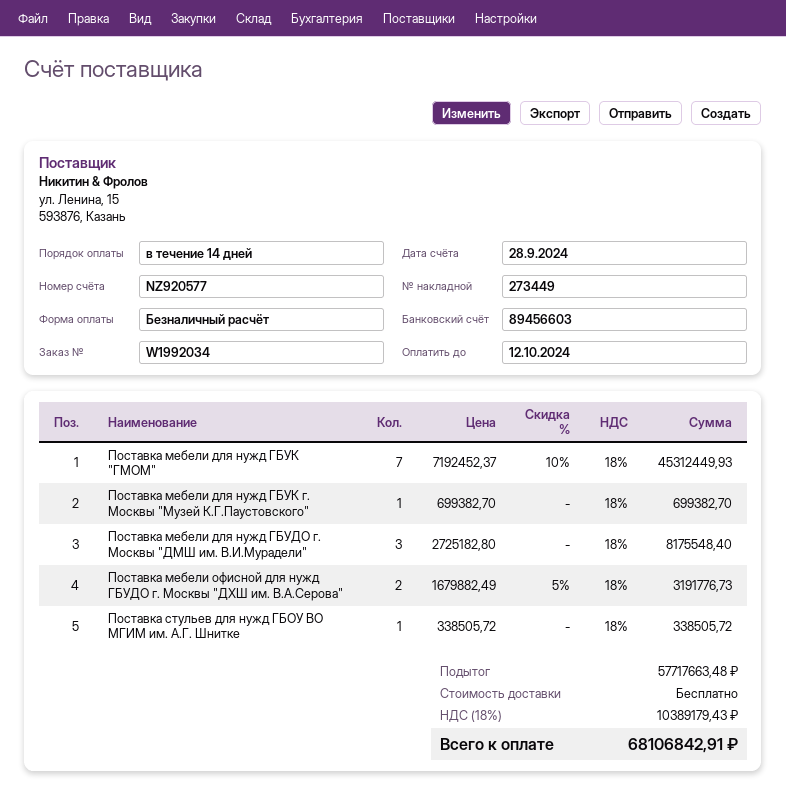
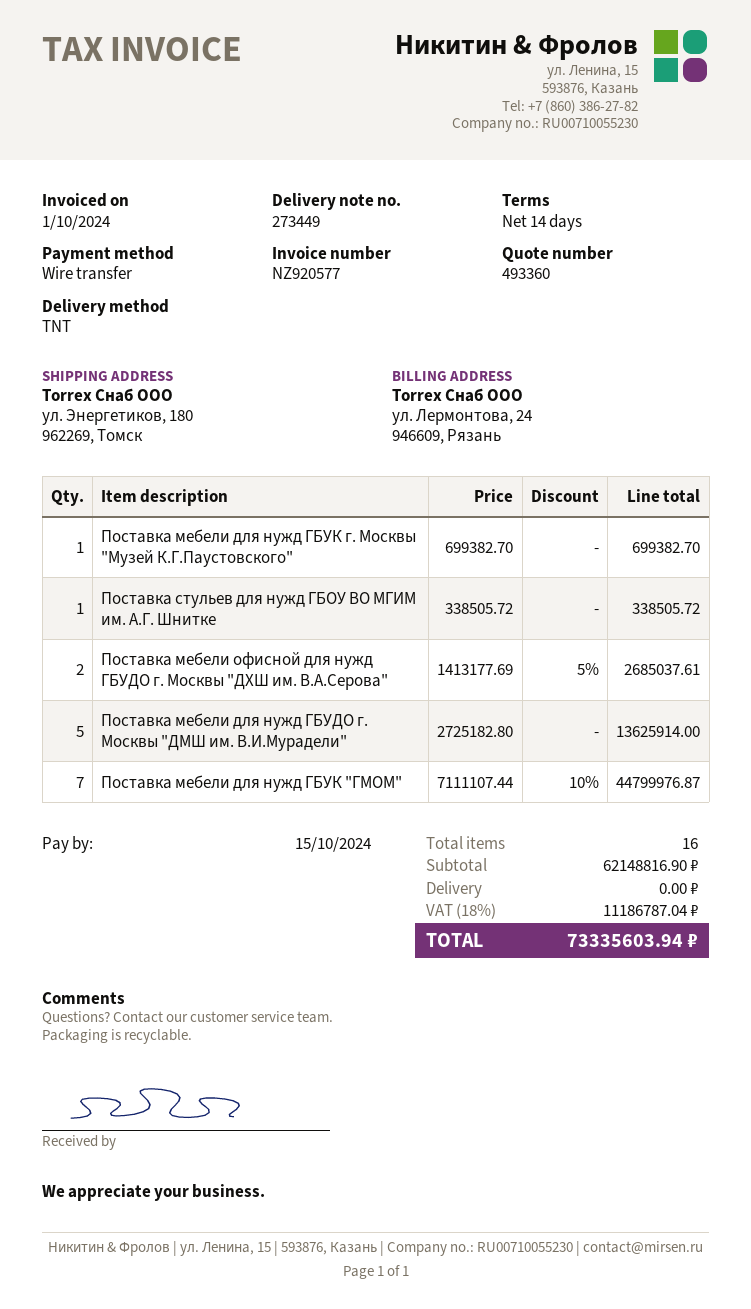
invoice date: 2024-09-28 -> 2024-10-01
due date: 2024-10-12 -> 2024-10-15
Поставка мебели для нужд ГБУК "ГМОМ": 7 x 7192452.37 - 10% = 45312449.93 -> 7 x 7111107.44 - 10% = 44799976.87
Поставка мебели для нужд ГБУДО г. Москвы "ДМШ им. В.И.Мурадели": 3 x 2725182.80 = 8175548.40 -> 5 x 2725182.80 = 13625914.00
Поставка мебели офисной для нужд ГБУДО г. Москвы "ДХШ им. В.А.Серова": 2 x 1679882.49 - 5% = 3191776.73 -> 2 x 1413177.69 - 5% = 2685037.61
subtotal: 57717663.48 -> 62148816.90
tax: 18% = 10389179.43 -> 18% = 11186787.04
total: 68106842.91 -> 73335603.94

